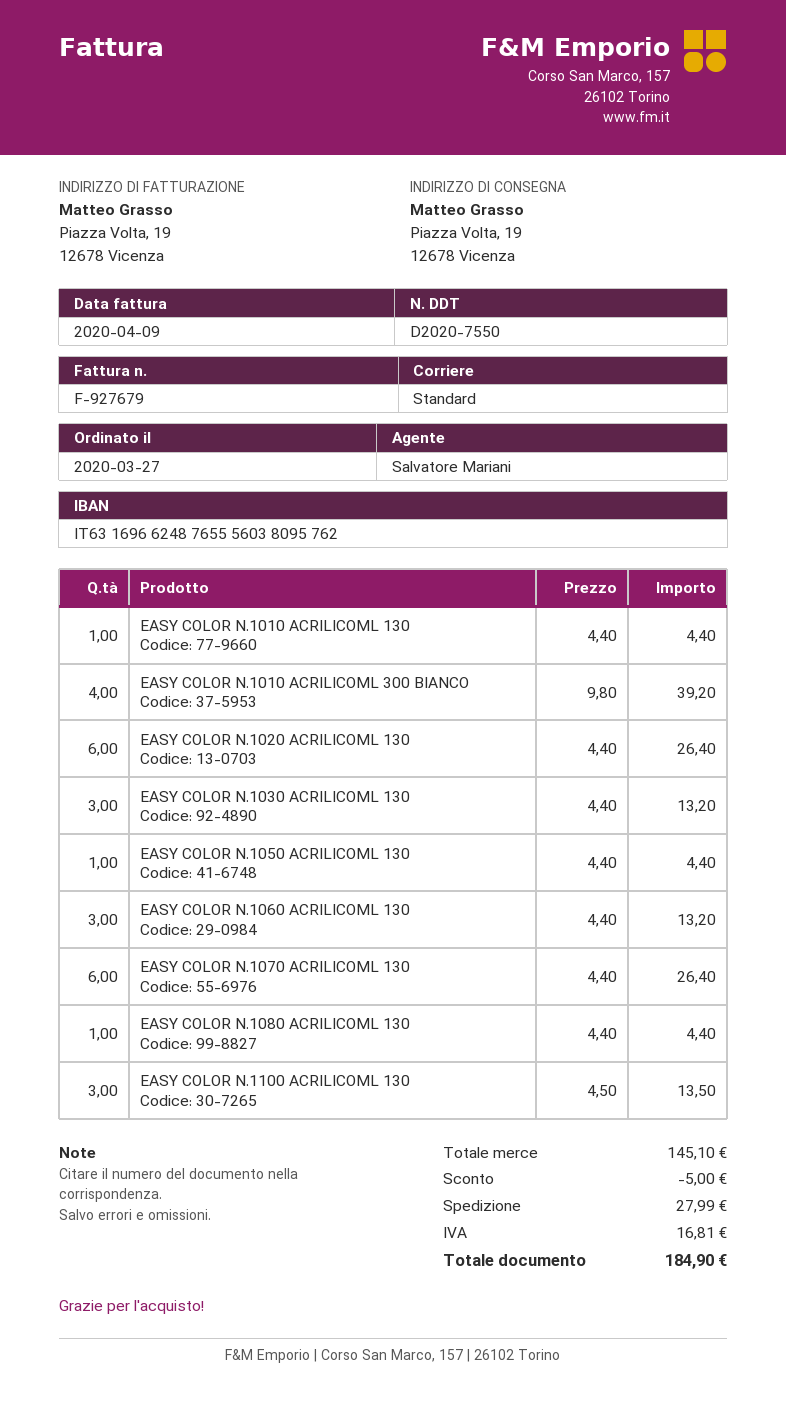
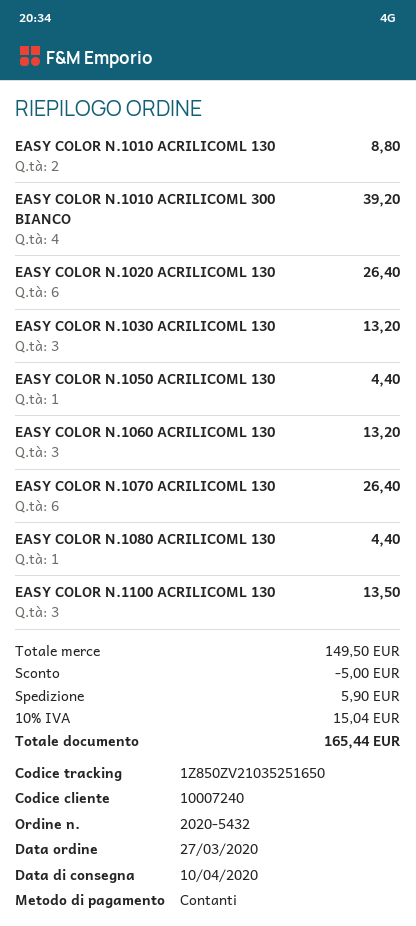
EASY COLOR N.1010 ACRILICOML 130: 1 for 4.40 -> 2 for 8.80
subtotal: 145.10 -> 149.50
shipping: 27.99 -> 5.90
tax: 16.81 -> 15.04
total: 184.90 -> 165.44

